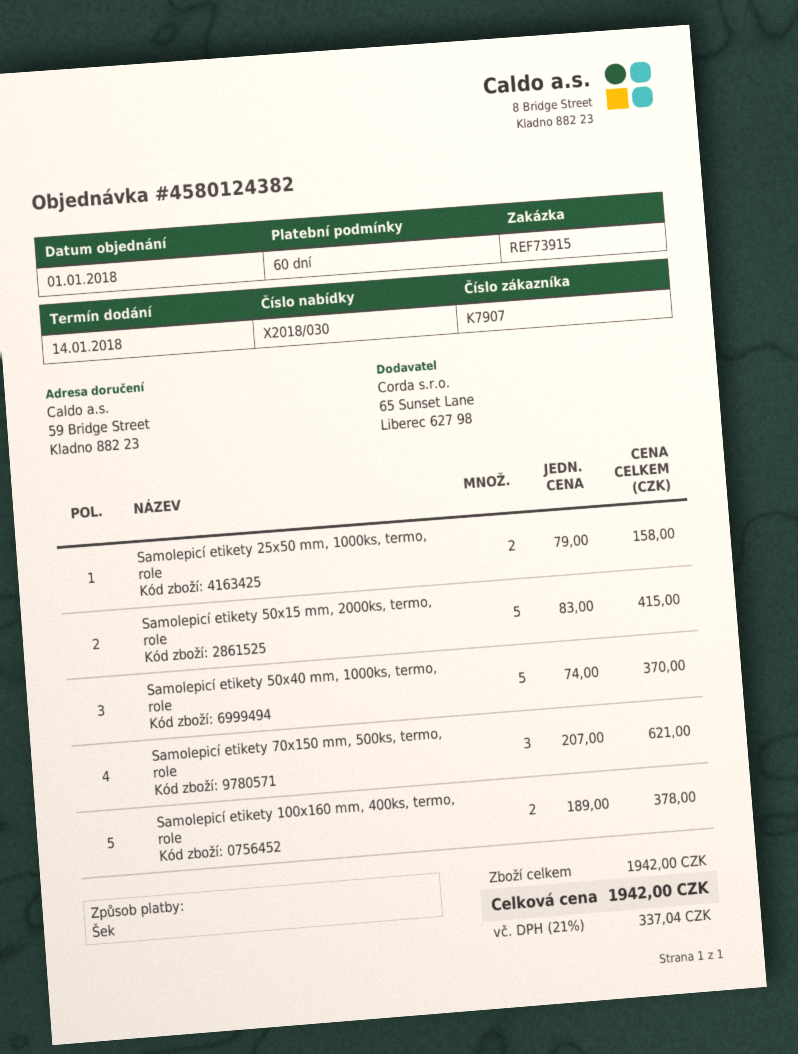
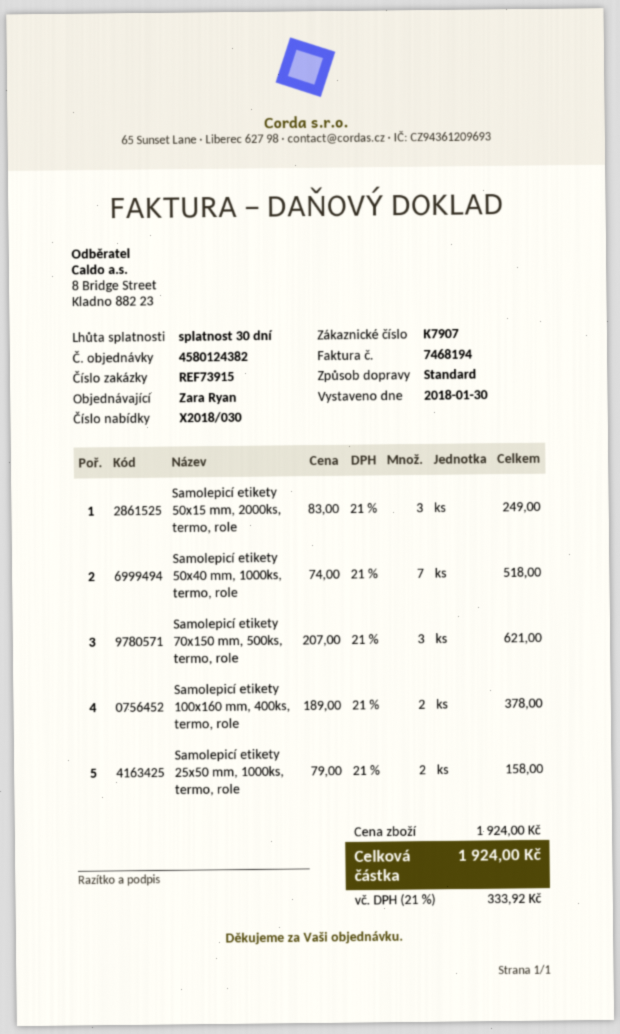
payment terms: 60 days -> 30 days
Samolepicí etikety 50x15 mm, 2000ks, termo, role: 5 x 83.00 = 415.00 -> 3 x 83.00 = 249.00
Samolepicí etikety 50x40 mm, 1000ks, termo, role: 5 x 74.00 = 370.00 -> 7 x 74.00 = 518.00
subtotal: 1942.00 -> 1924.00
tax: 21% = 337.04 -> 21% = 333.92
total: 1942.00 -> 1924.00

